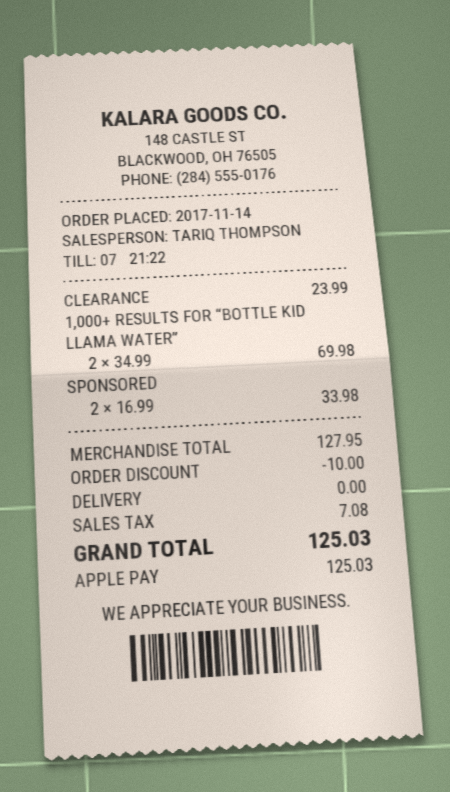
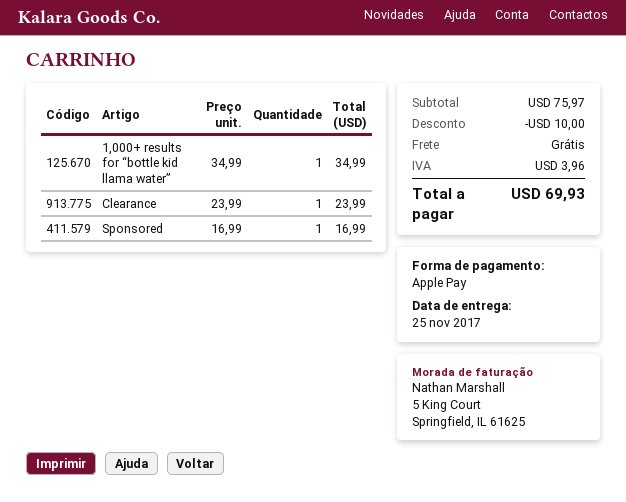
1,000+ RESULTS FOR “BOTTLE KID LLAMA WATER”: 2 x 34.99 = 69.98 -> 1 x 34.99 = 34.99
SPONSORED: 2 x 16.99 = 33.98 -> 1 x 16.99 = 16.99
subtotal: 127.95 -> 75.97
tax: 7.08 -> 3.96
total: 125.03 -> 69.93

